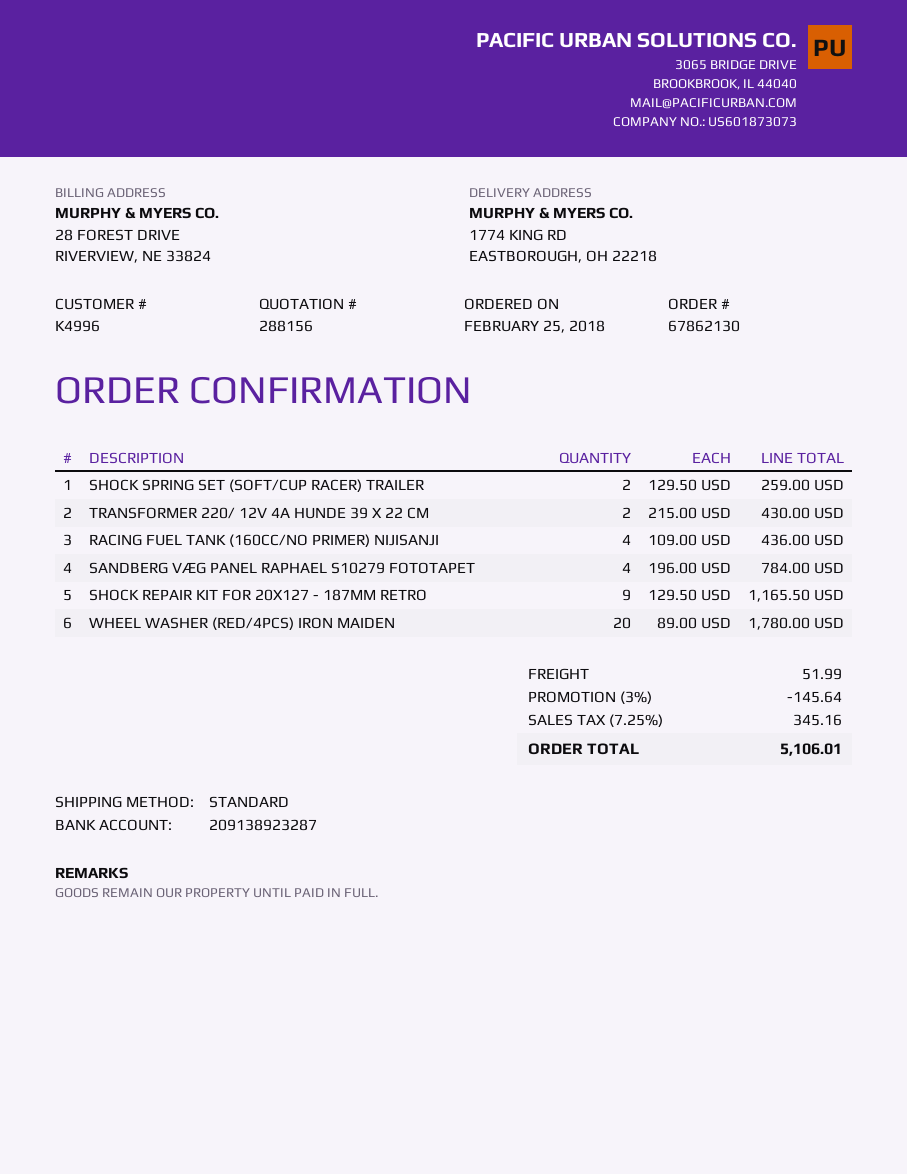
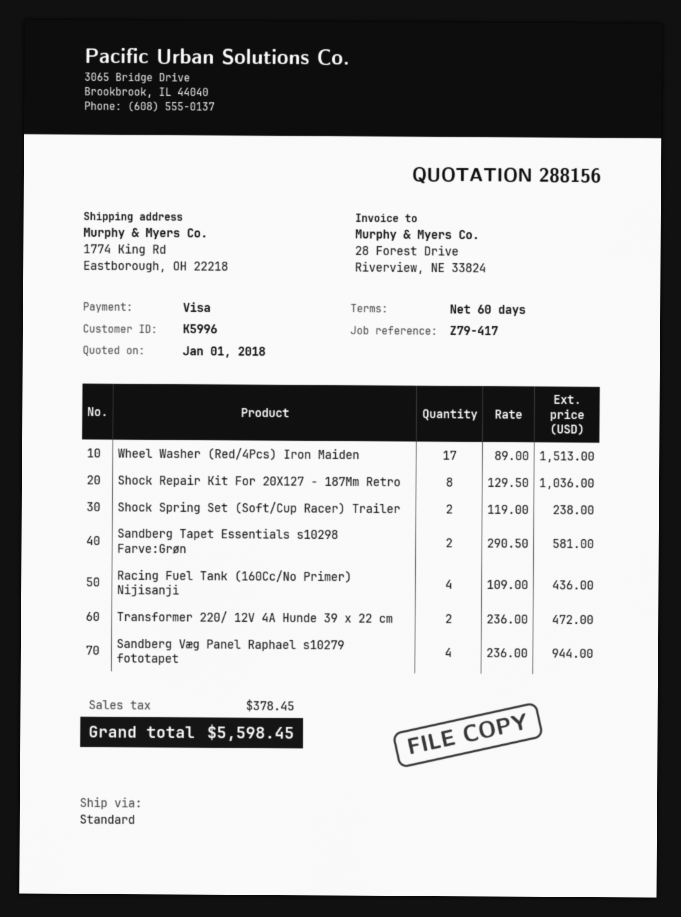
customer number: K4996 -> K5996
SHOCK SPRING SET (SOFT/CUP RACER) TRAILER: 2 x 129.50 = 259.00 -> 2 x 119.00 = 238.00
TRANSFORMER 220/ 12V 4A HUNDE 39 X 22 CM: 2 x 215.00 = 430.00 -> 2 x 236.00 = 472.00
SANDBERG VÆG PANEL RAPHAEL S10279 FOTOTAPET: 4 x 196.00 = 784.00 -> 4 x 236.00 = 944.00
SHOCK REPAIR KIT FOR 20X127 - 187MM RETRO: 9 x 129.50 = 1165.50 -> 8 x 129.50 = 1036.00
WHEEL WASHER (RED/4PCS) IRON MAIDEN: 20 x 89.00 = 1780.00 -> 17 x 89.00 = 1513.00
Sandberg Tapet Essentials s10298 Farve:Grøn: none -> 2 x 290.50 = 581.00
discount: 3% = 145.64 -> none
shipping: 51.99 -> none
tax: 345.16 -> 378.45
total: 5106.01 -> 5598.45

